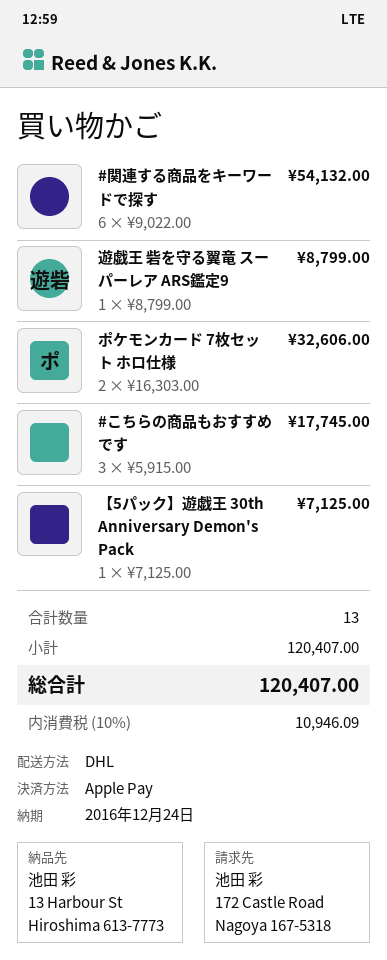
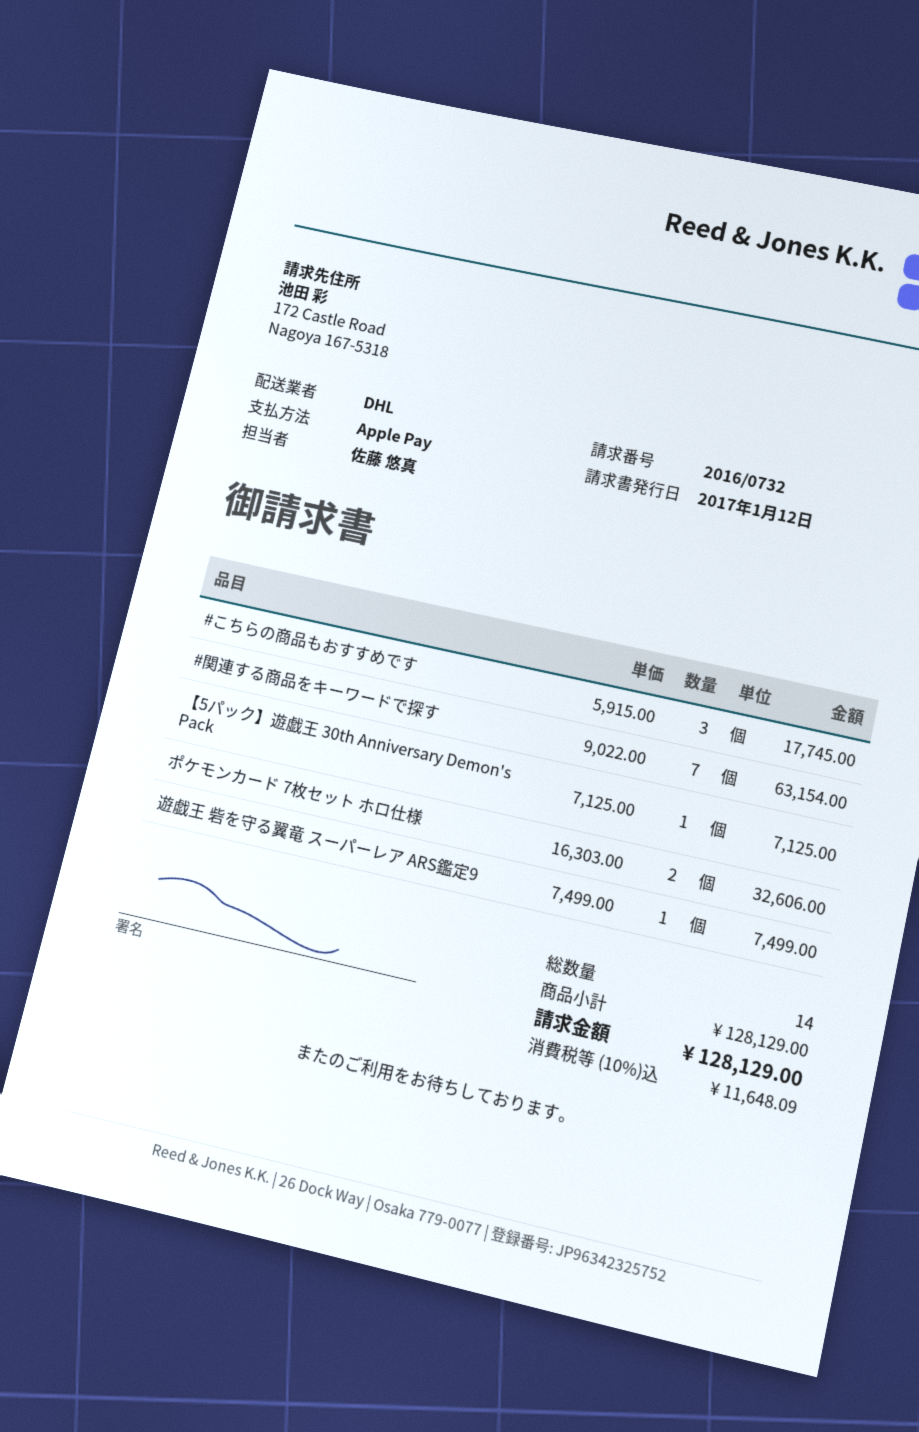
#関連する商品をキーワードで探す: 6 x 9022.00 = 54132.00 -> 7 x 9022.00 = 63154.00
遊戯王 砦を守る翼竜 スーパーレア ARS鑑定9: 1 x 8799.00 = 8799.00 -> 1 x 7499.00 = 7499.00
total quantity: 13 -> 14
subtotal: 120407.00 -> 128129.00
tax: 10% = 10946.09 -> 10% = 11648.09
total: 120407.00 -> 128129.00

